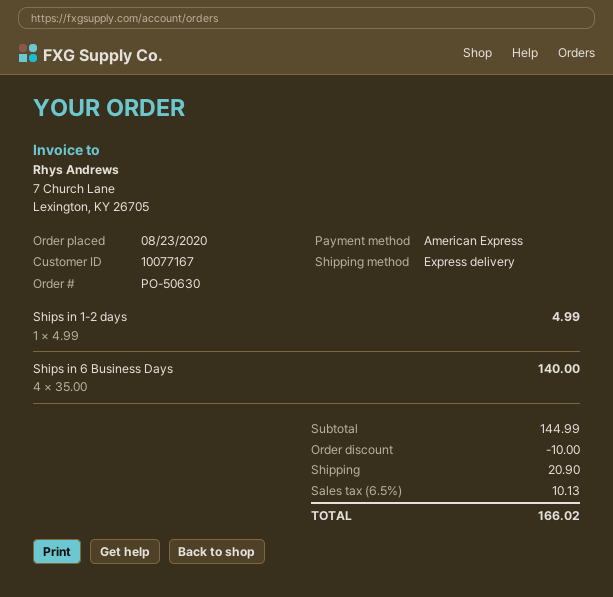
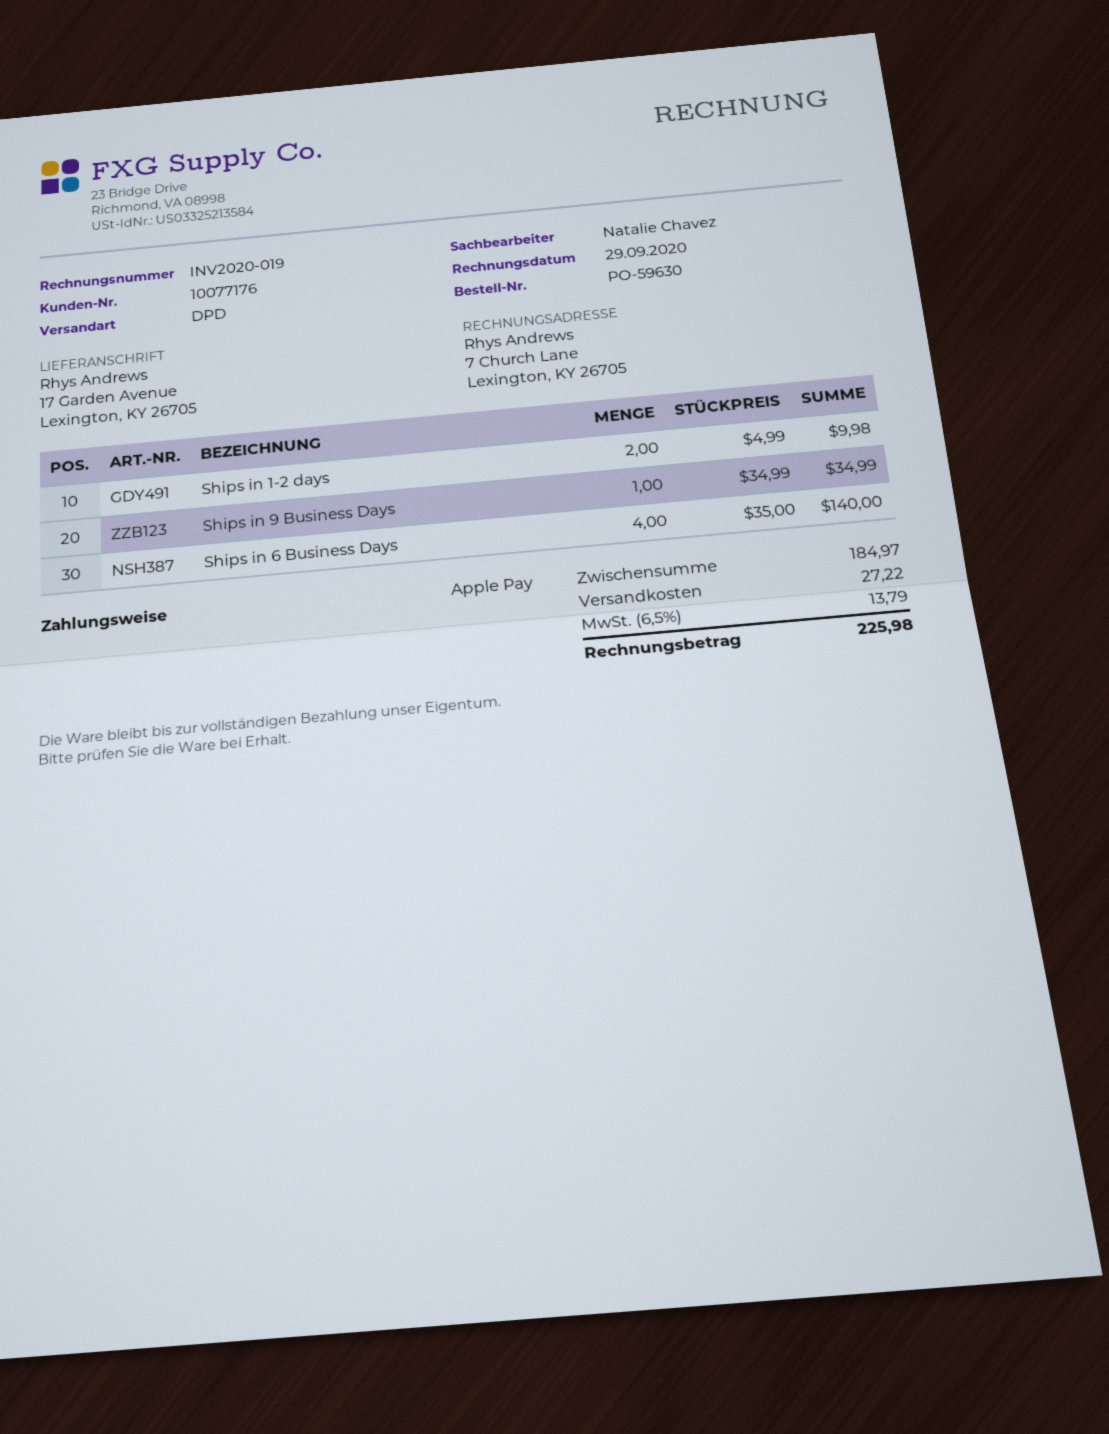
order number: PO-50630 -> PO-59630
customer number: 10077167 -> 10077176
payment method: American Express -> Apple Pay
shipping method: express -> DPD
Ships in 1-2 days: 1 x 4.99 = 4.99 -> 2 x 4.99 = 9.98
Ships in 9 Business Days: none -> 1 x 34.99 = 34.99
subtotal: 144.99 -> 184.97
discount: 10.00 -> none
shipping: 20.90 -> 27.22
tax: 6.5% = 10.13 -> 6.5% = 13.79
total: 166.02 -> 225.98

